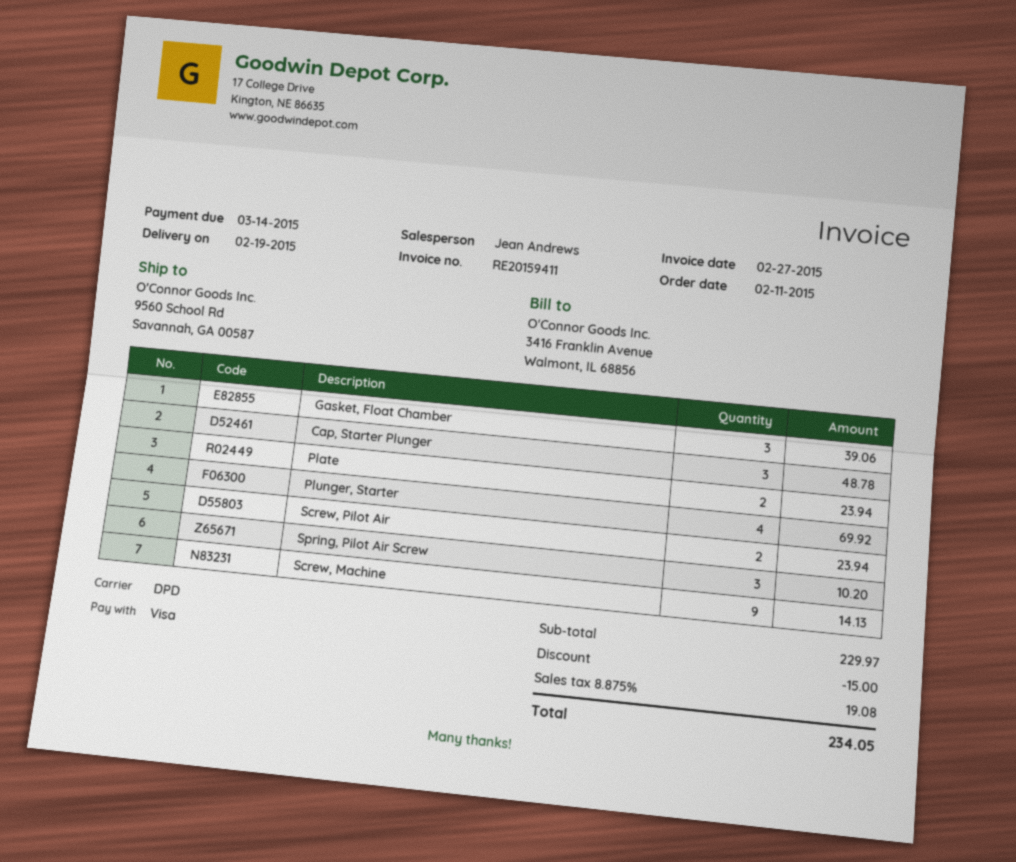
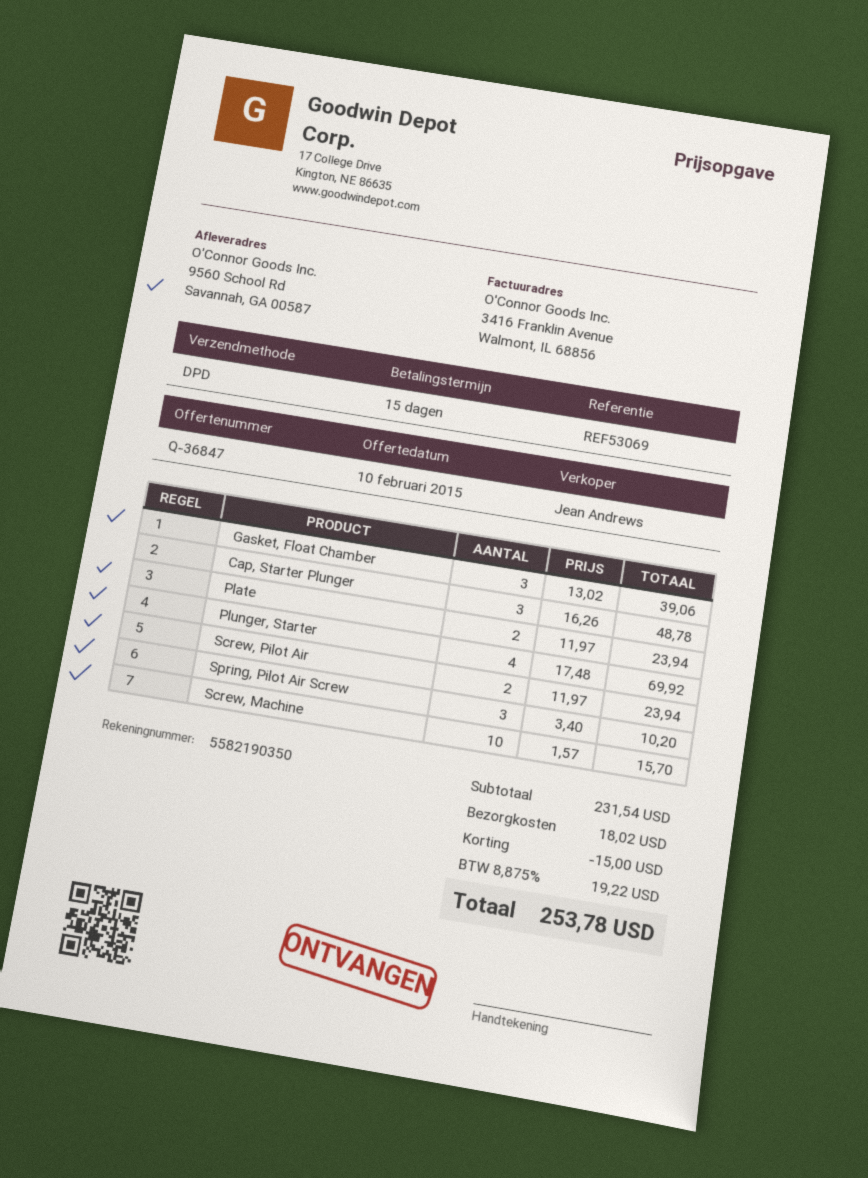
Screw, Machine: 9 for 14.13 -> 10 for 15.70
subtotal: 229.97 -> 231.54
shipping: none -> 18.02
tax: 8.875% = 19.08 -> 8.875% = 19.22
total: 234.05 -> 253.78

